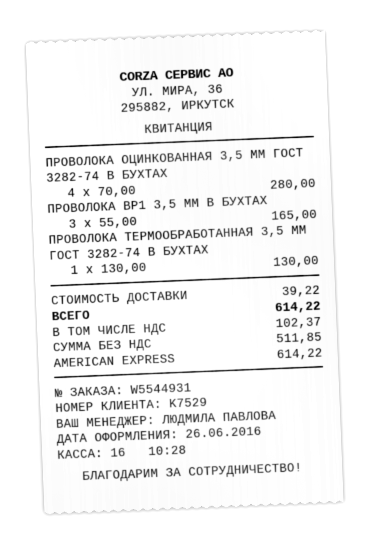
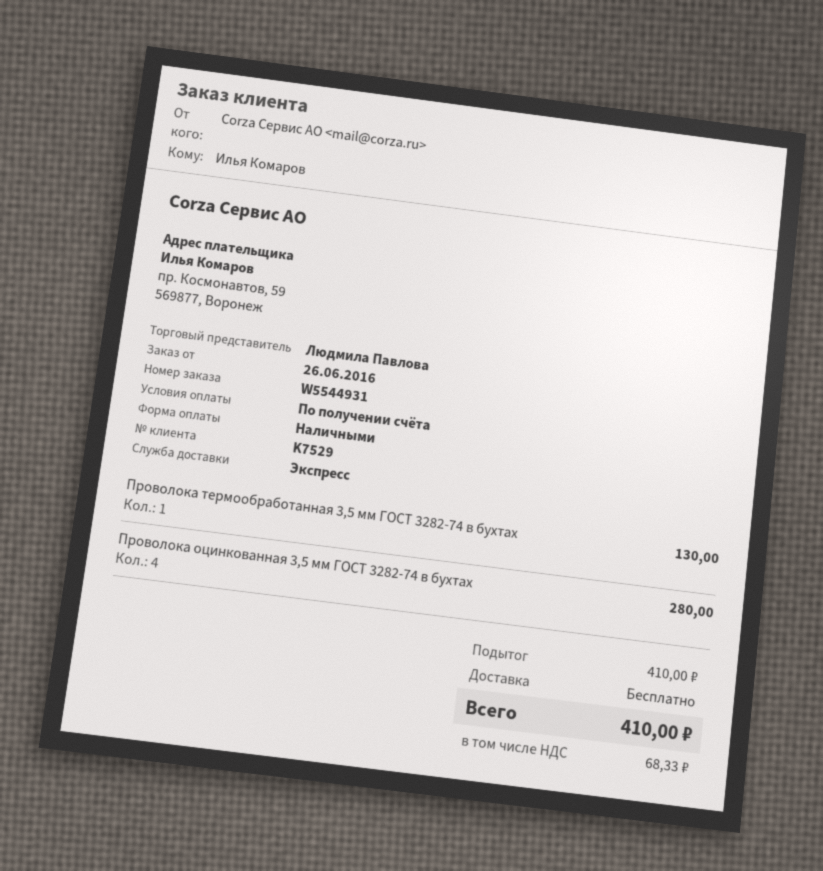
payment method: American Express -> cash
ПРОВОЛОКА ВР1 3,5 ММ В БУХТАХ: 3 for 165.00 -> none
shipping: 39.22 -> 0.00
tax: 102.37 -> 68.33
total: 614.22 -> 410.00

